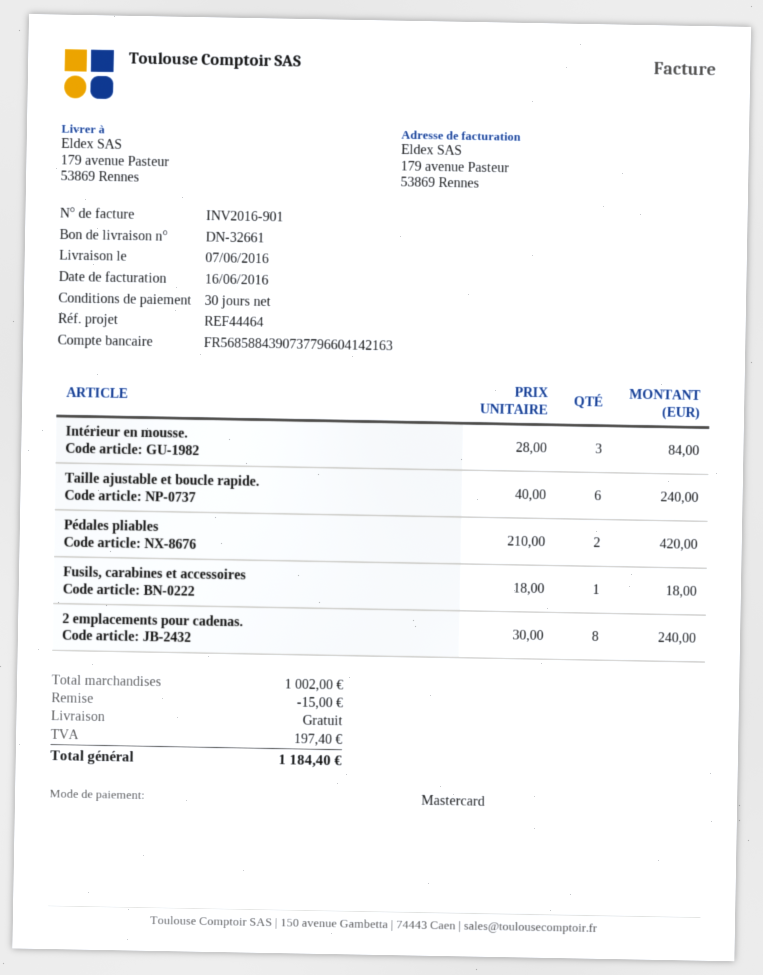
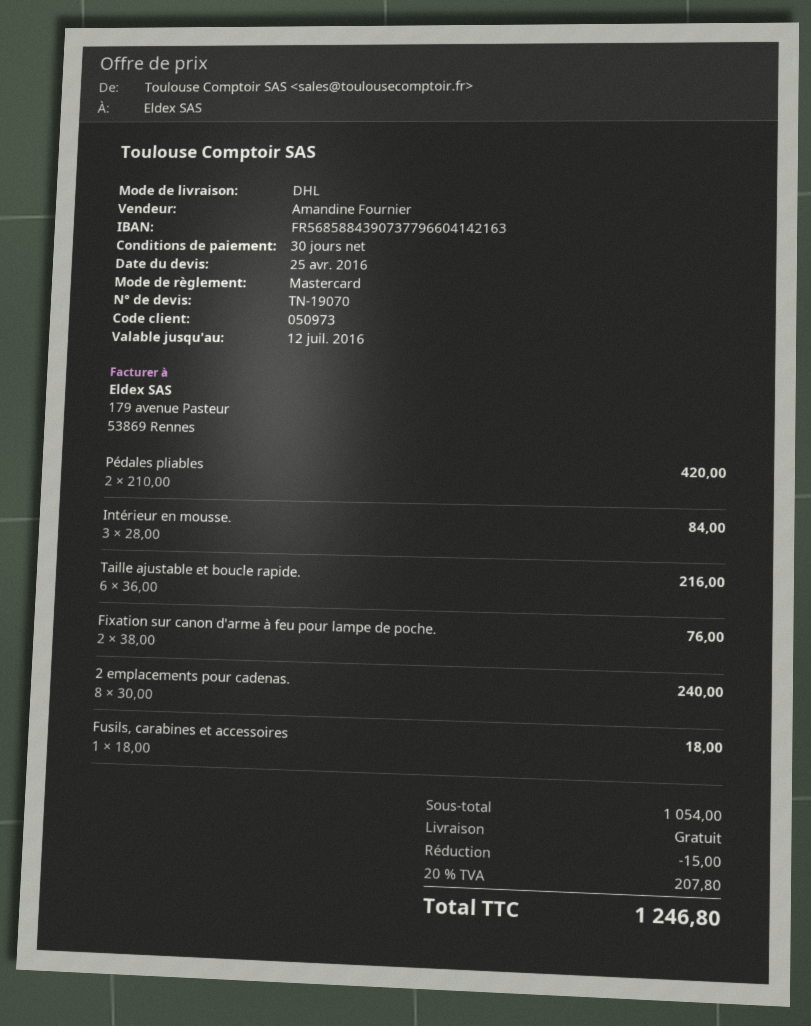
Taille ajustable et boucle rapide.: 6 x 40.00 = 240.00 -> 6 x 36.00 = 216.00
Fixation sur canon d'arme à feu pour lampe de poche.: none -> 2 x 38.00 = 76.00
subtotal: 1002.00 -> 1054.00
tax: 197.40 -> 207.80
total: 1184.40 -> 1246.80

